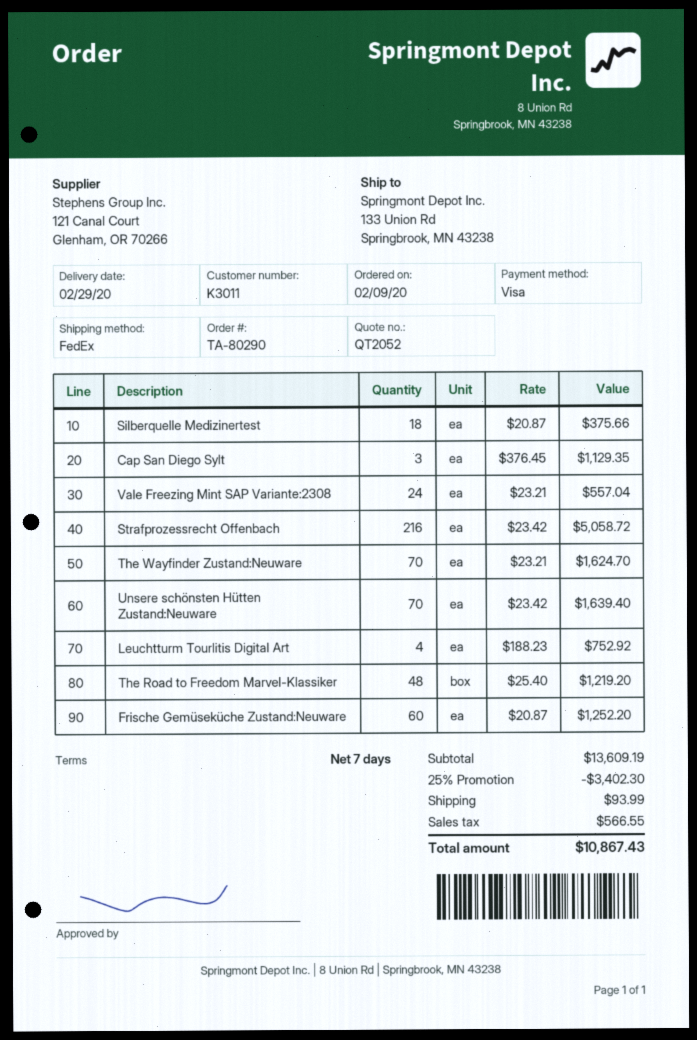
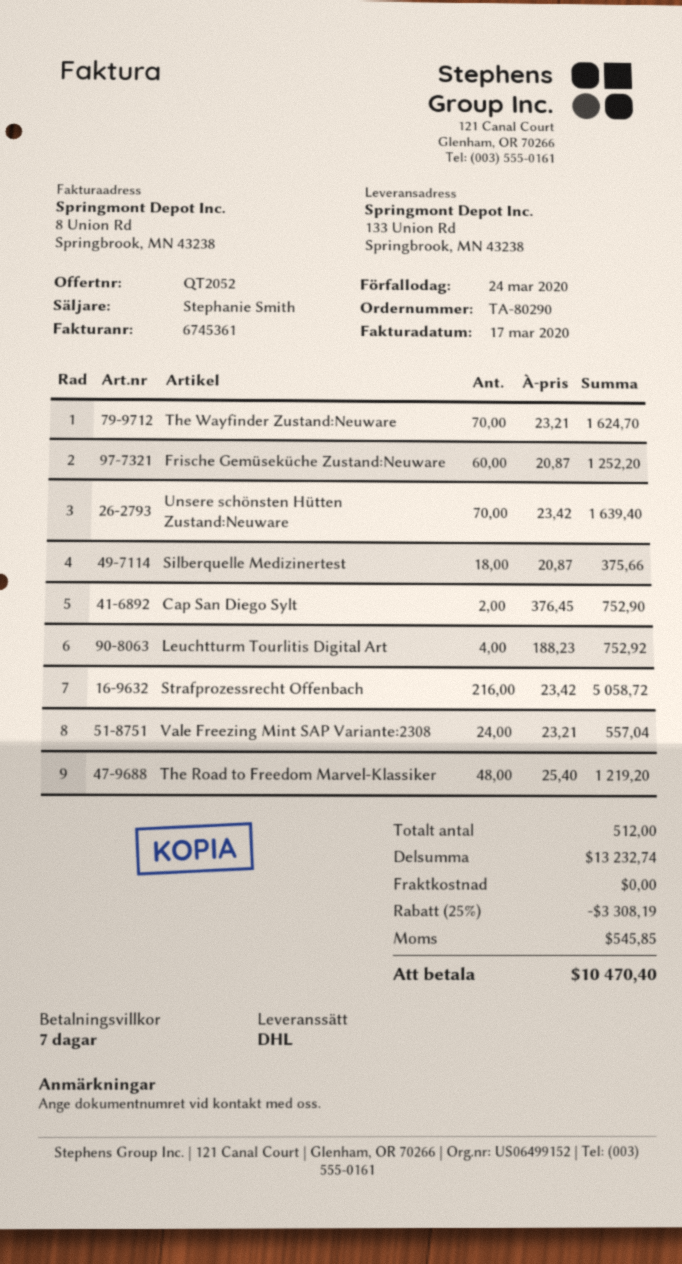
shipping method: FedEx -> DHL
Cap San Diego Sylt: 3 x 376.45 = 1129.35 -> 2 x 376.45 = 752.90
subtotal: 13609.19 -> 13232.74
discount: 25% = 3402.30 -> 25% = 3308.19
shipping: 93.99 -> 0.00
tax: 566.55 -> 545.85
total: 10867.43 -> 10470.40

